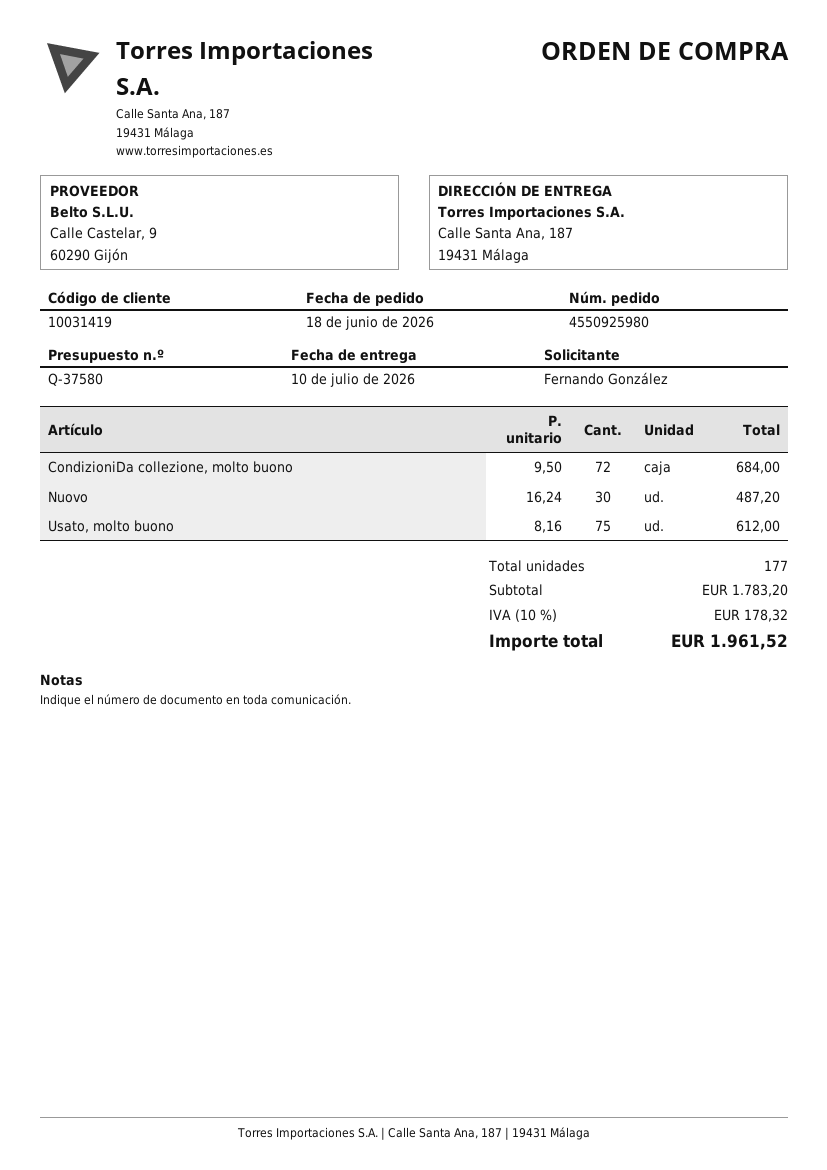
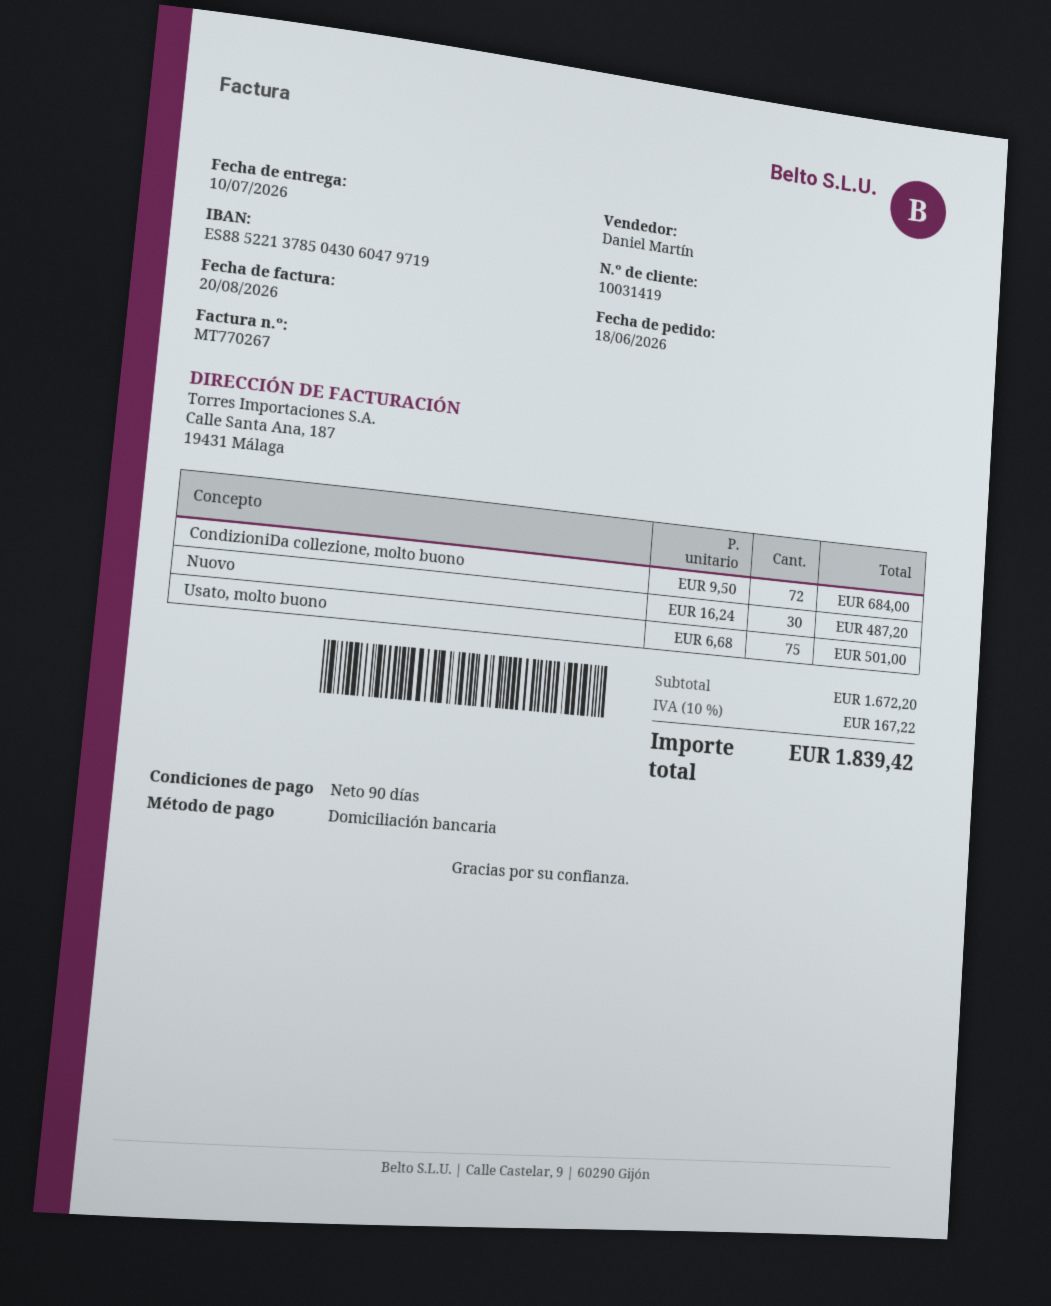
Usato, molto buono: 75 x 8.16 = 612.00 -> 75 x 6.68 = 501.00
subtotal: 1783.20 -> 1672.20
tax: 10% = 178.32 -> 10% = 167.22
total: 1961.52 -> 1839.42

